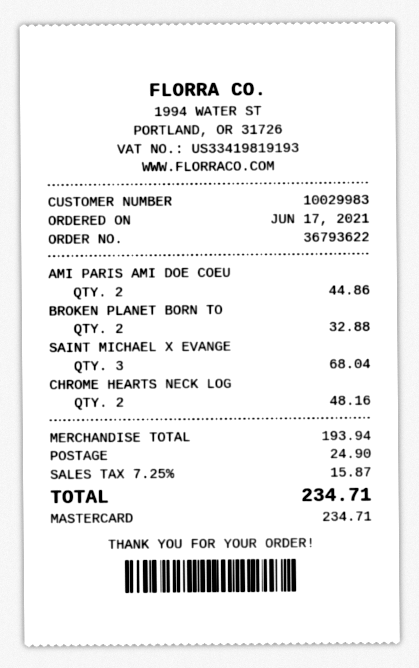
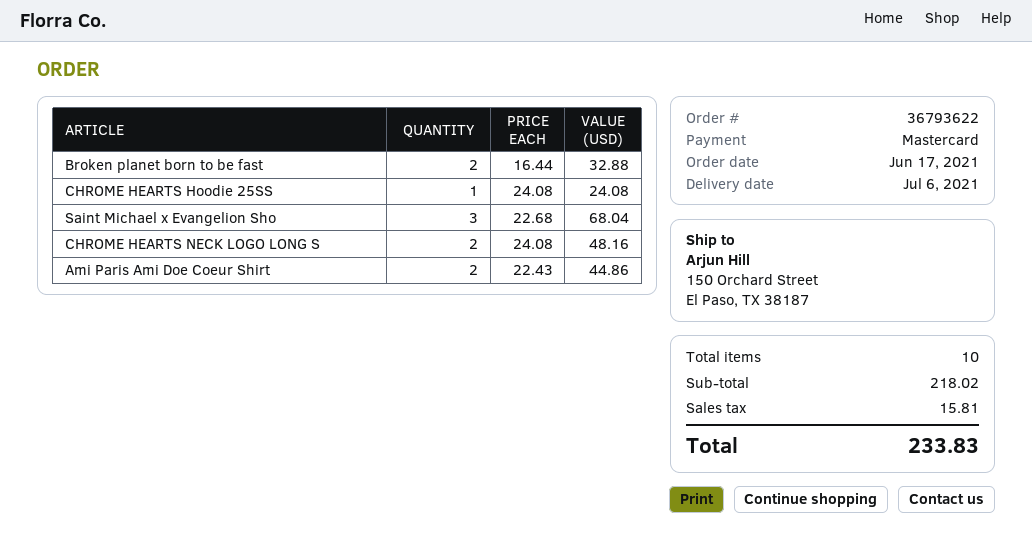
CHROME HEARTS Hoodie 25SS: none -> 1 for 24.08
subtotal: 193.94 -> 218.02
shipping: 24.90 -> none
tax: 15.87 -> 15.81
total: 234.71 -> 233.83

